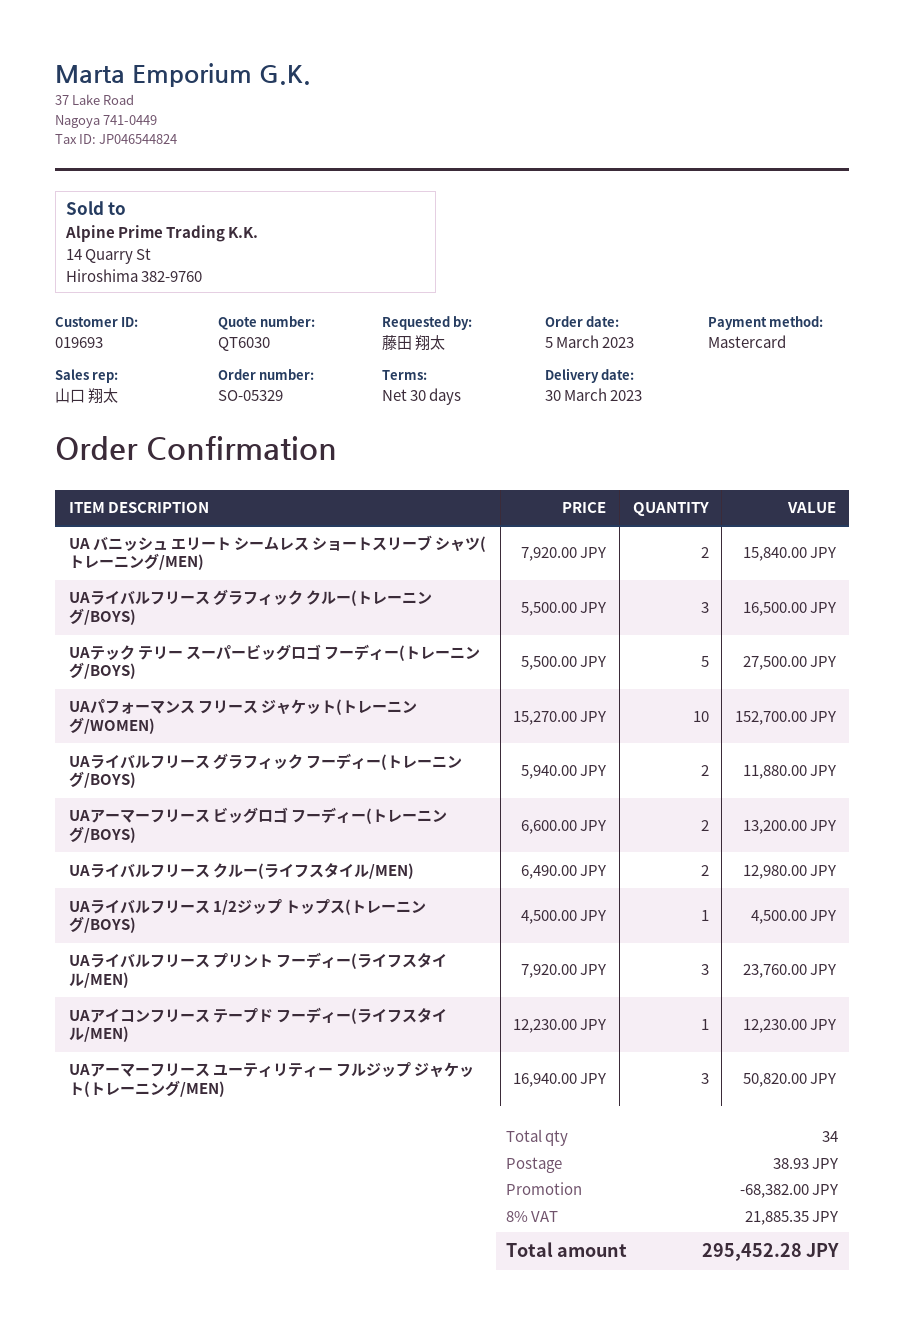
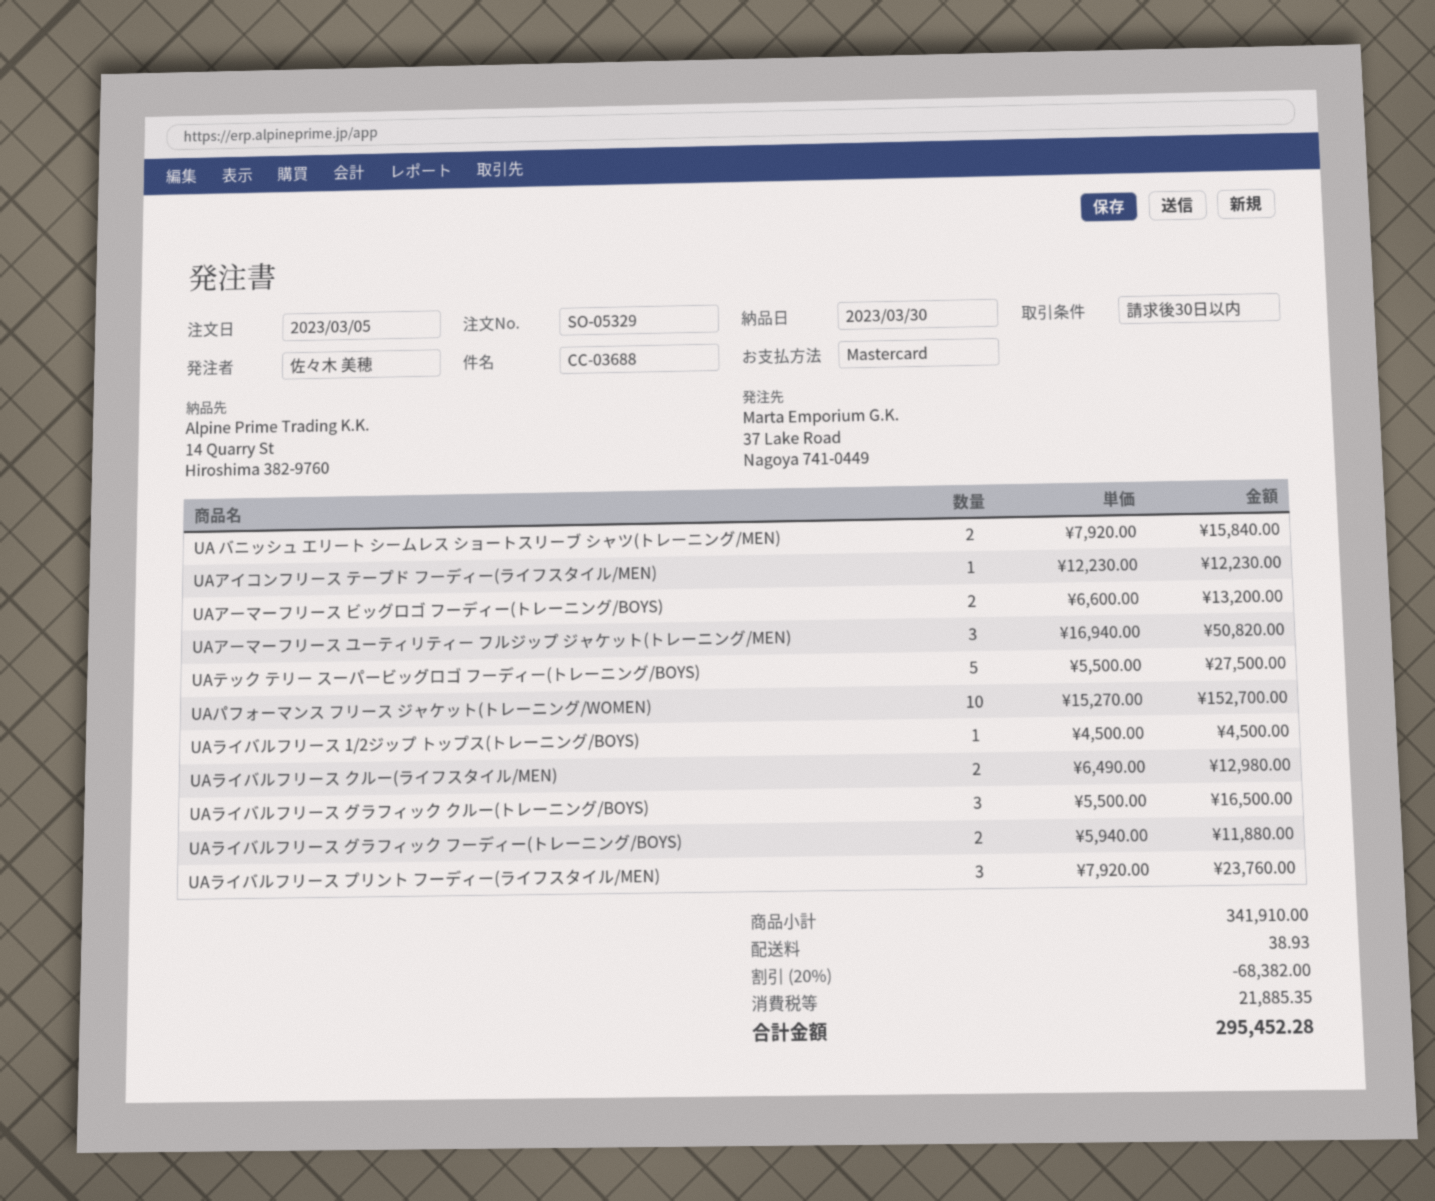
ordered by: 藤田 翔太 -> 佐々木 美穂

